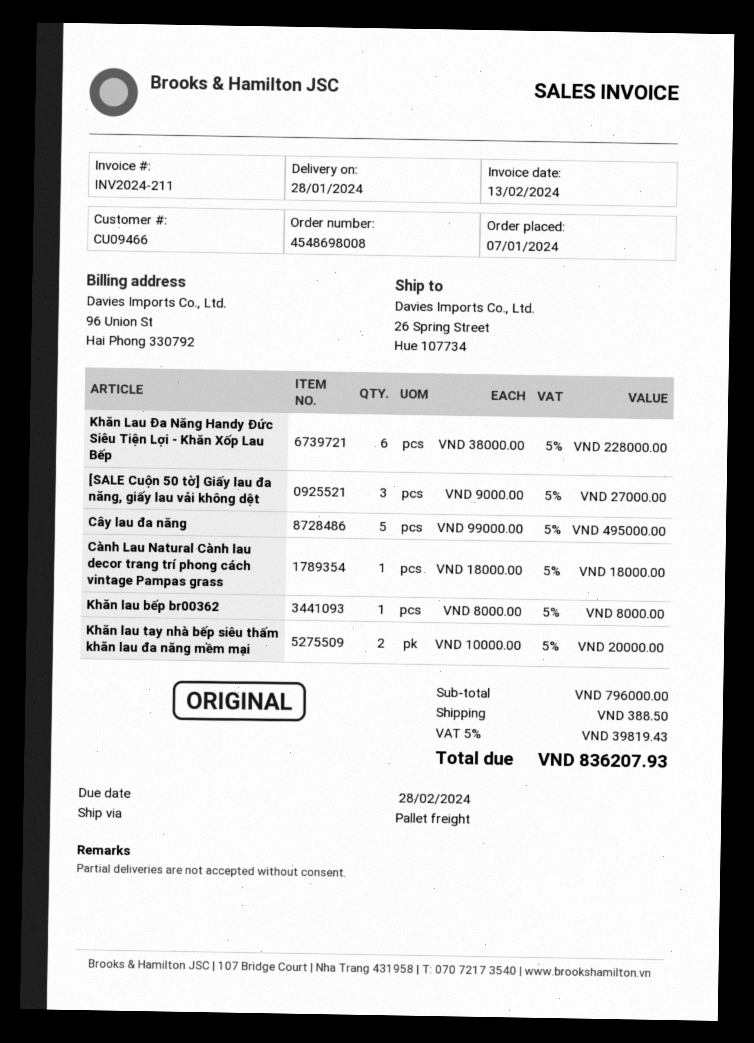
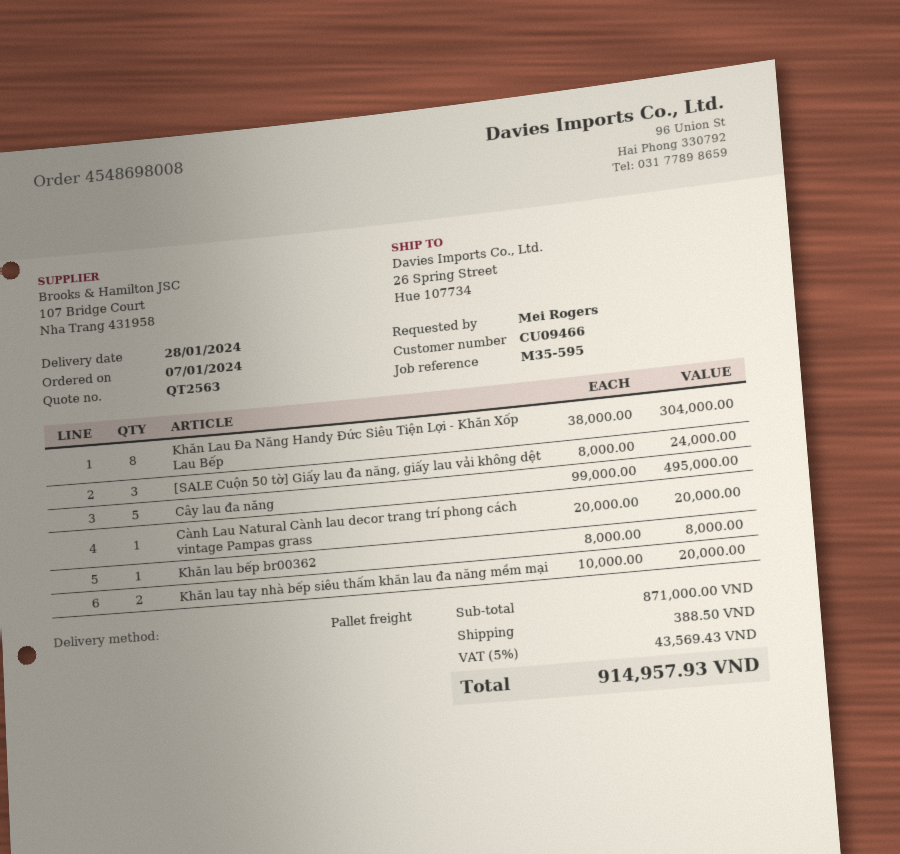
Khăn Lau Đa Năng Handy Đức Siêu Tiện Lợi - Khăn Xốp Lau Bếp: 6 x 38000.00 = 228000.00 -> 8 x 38000.00 = 304000.00
[SALE Cuộn 50 tờ] Giấy lau đa năng, giấy lau vải không dệt: 3 x 9000.00 = 27000.00 -> 3 x 8000.00 = 24000.00
Cành Lau Natural Cành lau decor trang trí phong cách vintage Pampas grass: 1 x 18000.00 = 18000.00 -> 1 x 20000.00 = 20000.00
subtotal: 796000.00 -> 871000.00
tax: 5% = 39819.43 -> 5% = 43569.43
total: 836207.93 -> 914957.93

